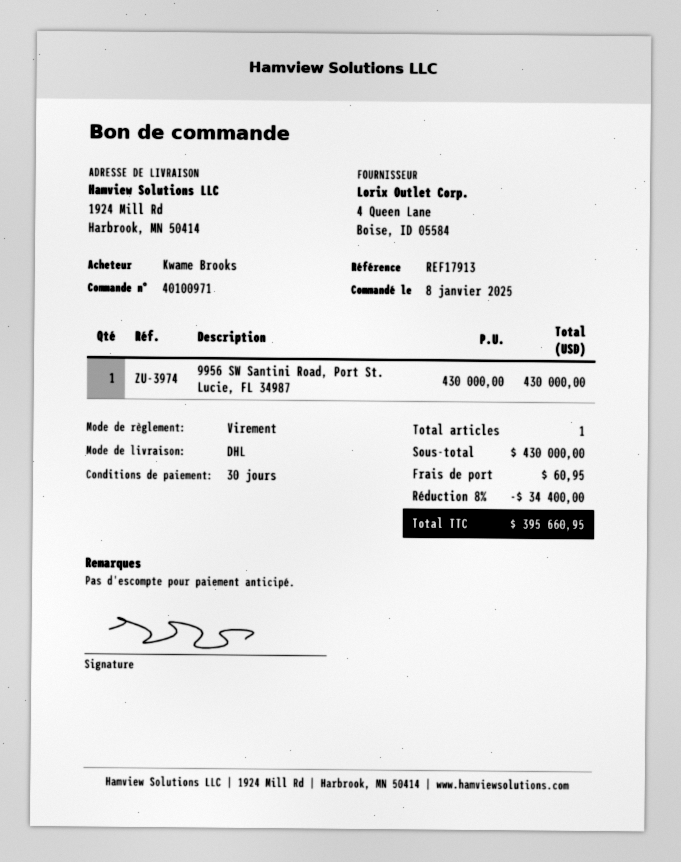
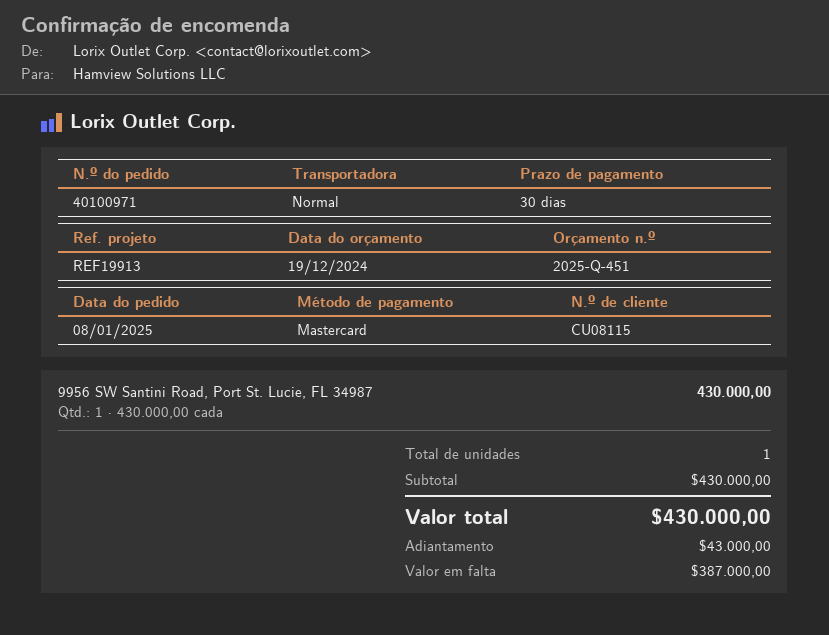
reference: REF17913 -> REF19913
payment method: bank transfer -> Mastercard
shipping method: DHL -> standard
discount: 8% = 34400.00 -> none
shipping: 60.95 -> none
total: 395660.95 -> 430000.00

